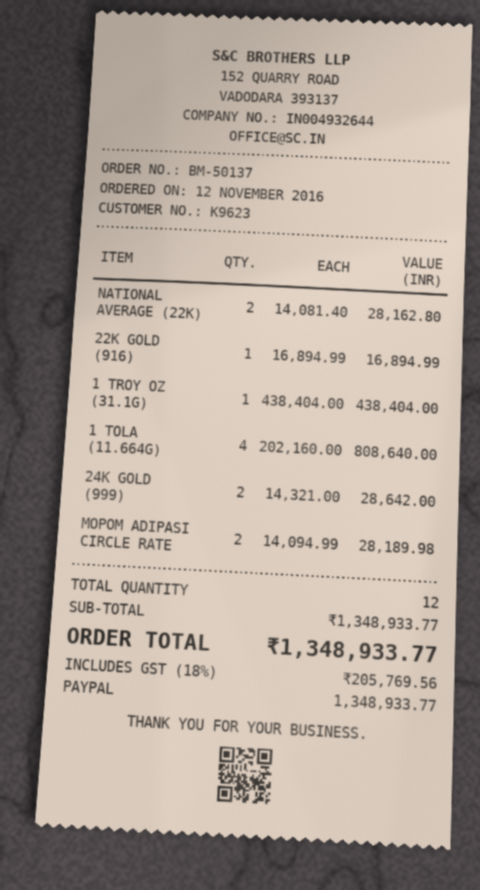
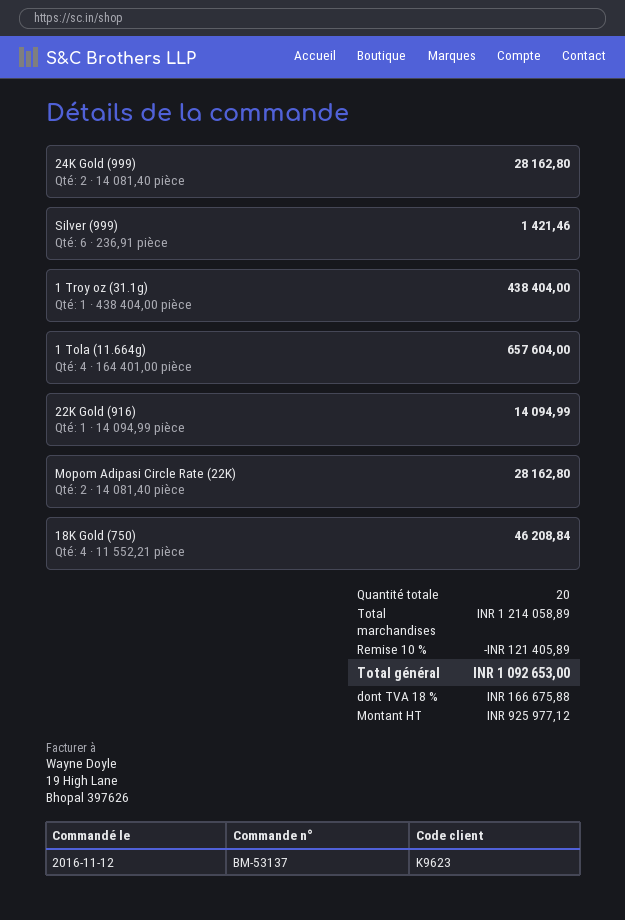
order number: BM-50137 -> BM-53137
NATIONAL AVERAGE (22K): 2 x 14081.40 = 28162.80 -> none
22K GOLD (916): 1 x 16894.99 = 16894.99 -> 1 x 14094.99 = 14094.99
1 TOLA (11.664G): 4 x 202160.00 = 808640.00 -> 4 x 164401.00 = 657604.00
24K GOLD (999): 2 x 14321.00 = 28642.00 -> 2 x 14081.40 = 28162.80
MOPOM ADIPASI CIRCLE RATE: 2 x 14094.99 = 28189.98 -> 2 x 14081.40 = 28162.80
Silver (999): none -> 6 x 236.91 = 1421.46
18K Gold (750): none -> 4 x 11552.21 = 46208.84
total quantity: 12 -> 20
subtotal: 1348933.77 -> 1214058.89
discount: none -> 10% = 121405.89
tax: 18% = 205769.56 -> 18% = 166675.88
total: 1348933.77 -> 1092653.00

